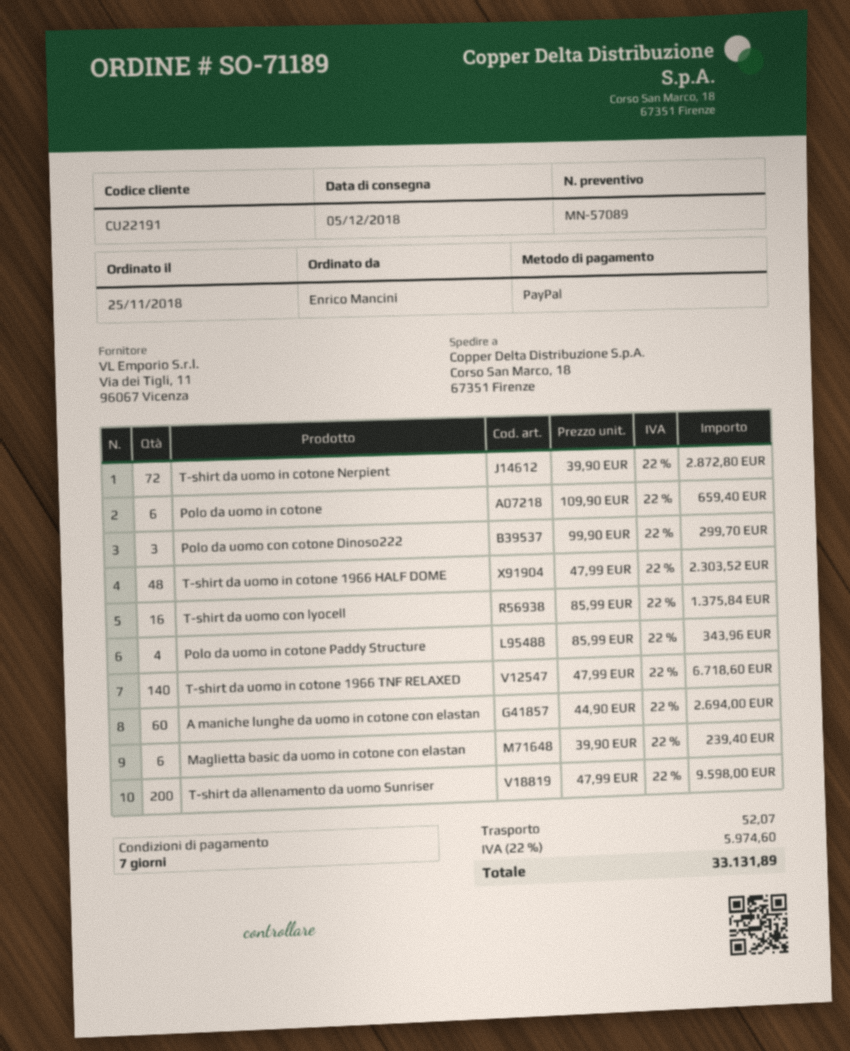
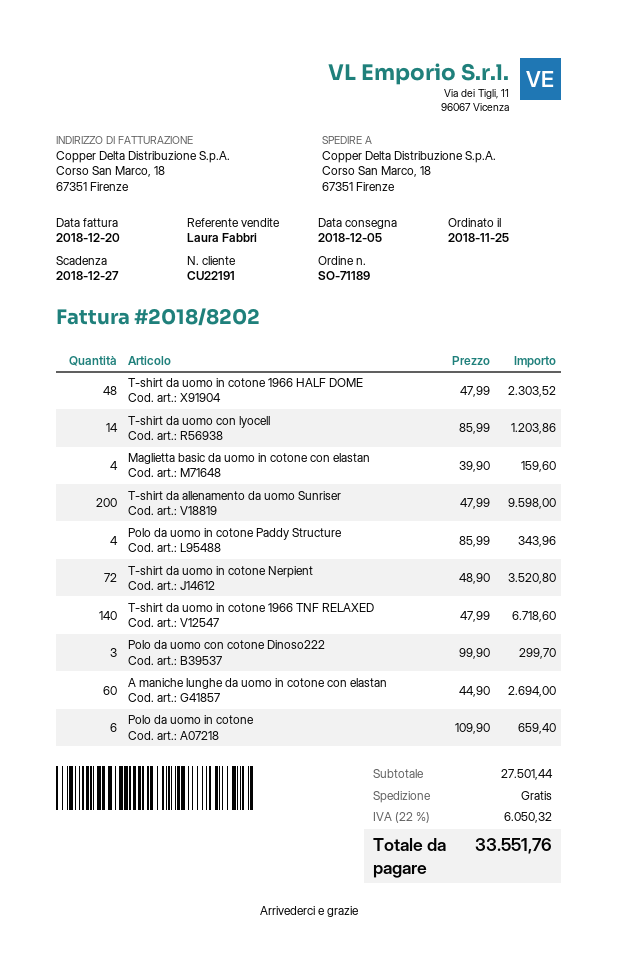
T-shirt da uomo in cotone Nerpient: 72 x 39.90 = 2872.80 -> 72 x 48.90 = 3520.80
T-shirt da uomo con lyocell: 16 x 85.99 = 1375.84 -> 14 x 85.99 = 1203.86
Maglietta basic da uomo in cotone con elastan: 6 x 39.90 = 239.40 -> 4 x 39.90 = 159.60
shipping: 52.07 -> 0.00
tax: 22% = 5974.60 -> 22% = 6050.32
total: 33131.89 -> 33551.76

